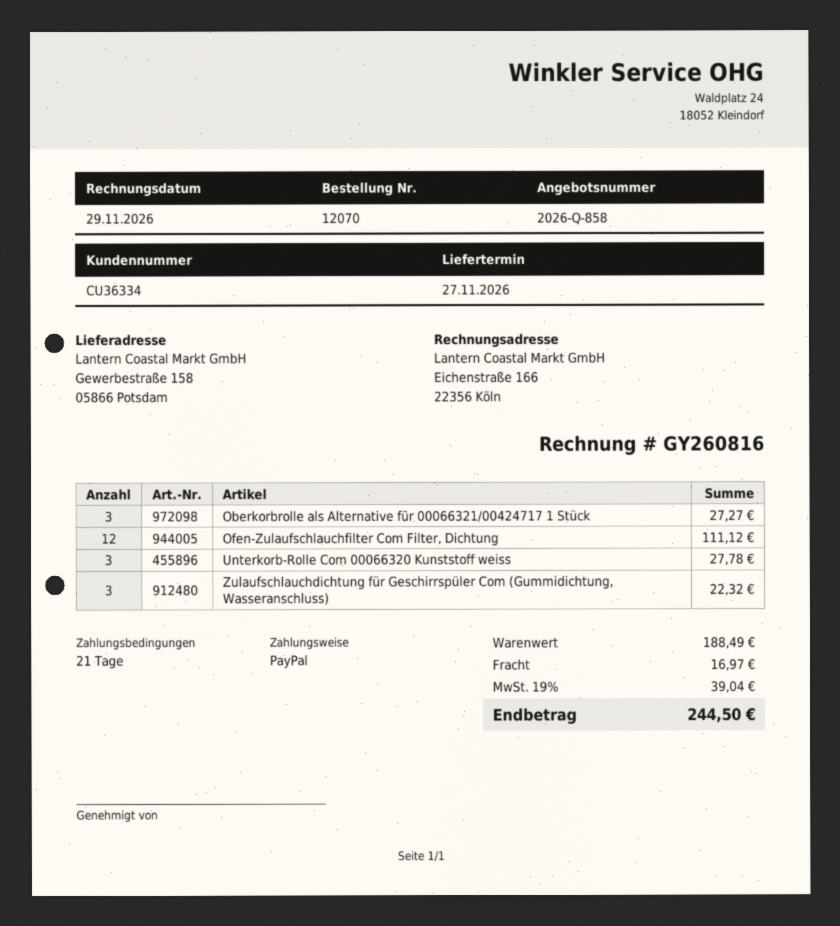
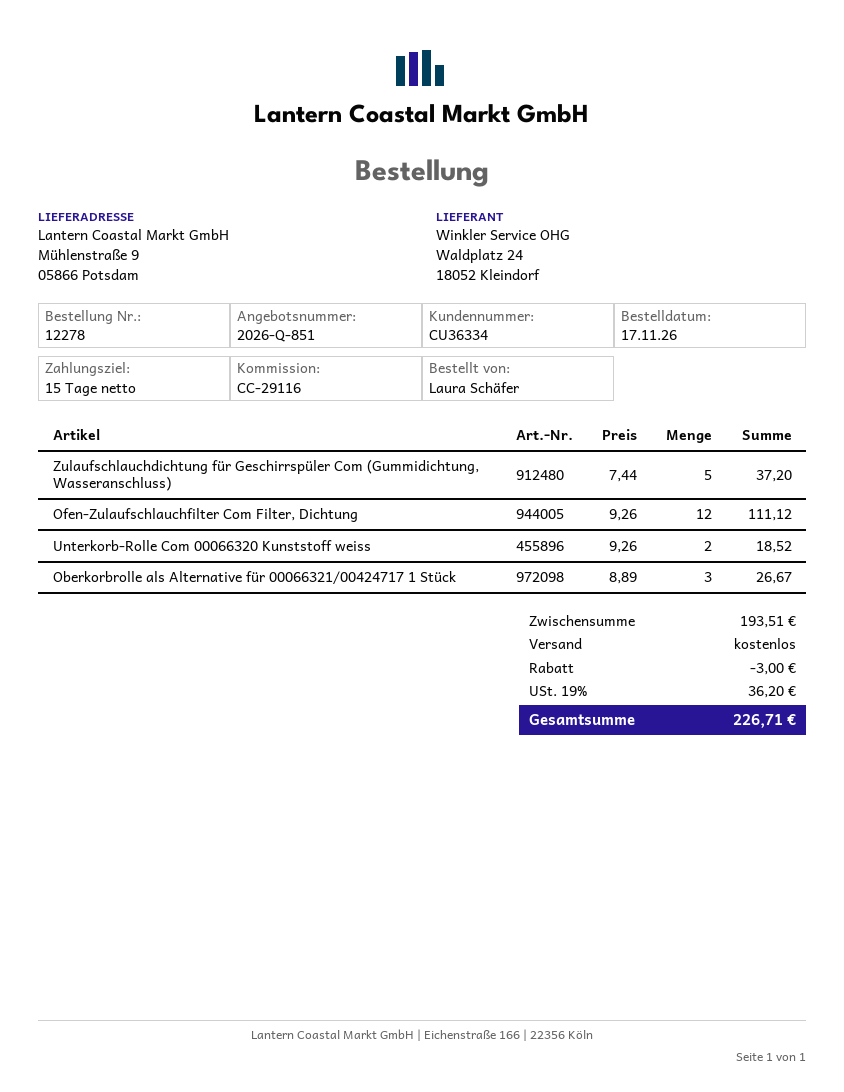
quote number: 2026-Q-858 -> 2026-Q-851
order number: 12070 -> 12278
payment terms: 21 days -> 15 days
ship to: Gewerbestraße 158, 05866 Potsdam -> Mühlenstraße 9, 05866 Potsdam
Oberkorbrolle als Alternative für 00066321/00424717 1 Stück: 3 for 27.27 -> 3 for 26.67
Unterkorb-Rolle Com 00066320 Kunststoff weiss: 3 for 27.78 -> 2 for 18.52
Zulaufschlauchdichtung für Geschirrspüler Com (Gummidichtung, Wasseranschluss): 3 for 22.32 -> 5 for 37.20
subtotal: 188.49 -> 193.51
discount: none -> 3.00
shipping: 16.97 -> 0.00
tax: 19% = 39.04 -> 19% = 36.20
total: 244.50 -> 226.71

